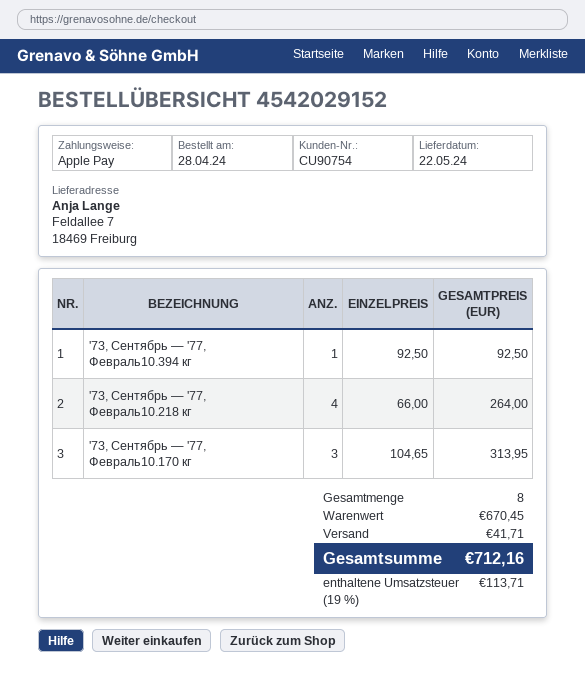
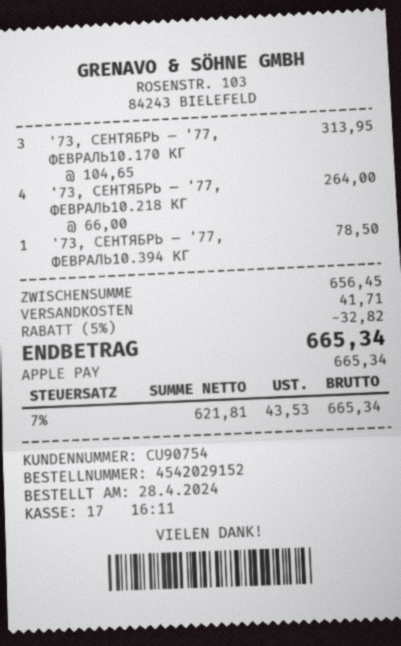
'73, Сентябрь — '77, Февраль10.394 кг: 1 x 92.50 = 92.50 -> 1 x 78.50 = 78.50
subtotal: 670.45 -> 656.45
discount: none -> 5% = 32.82
tax: 19% = 113.71 -> 7% = 43.53
total: 712.16 -> 665.34

